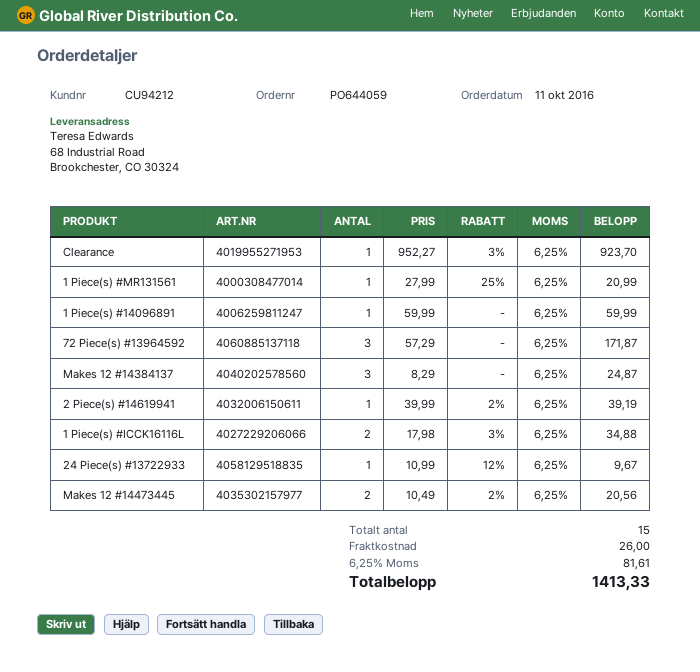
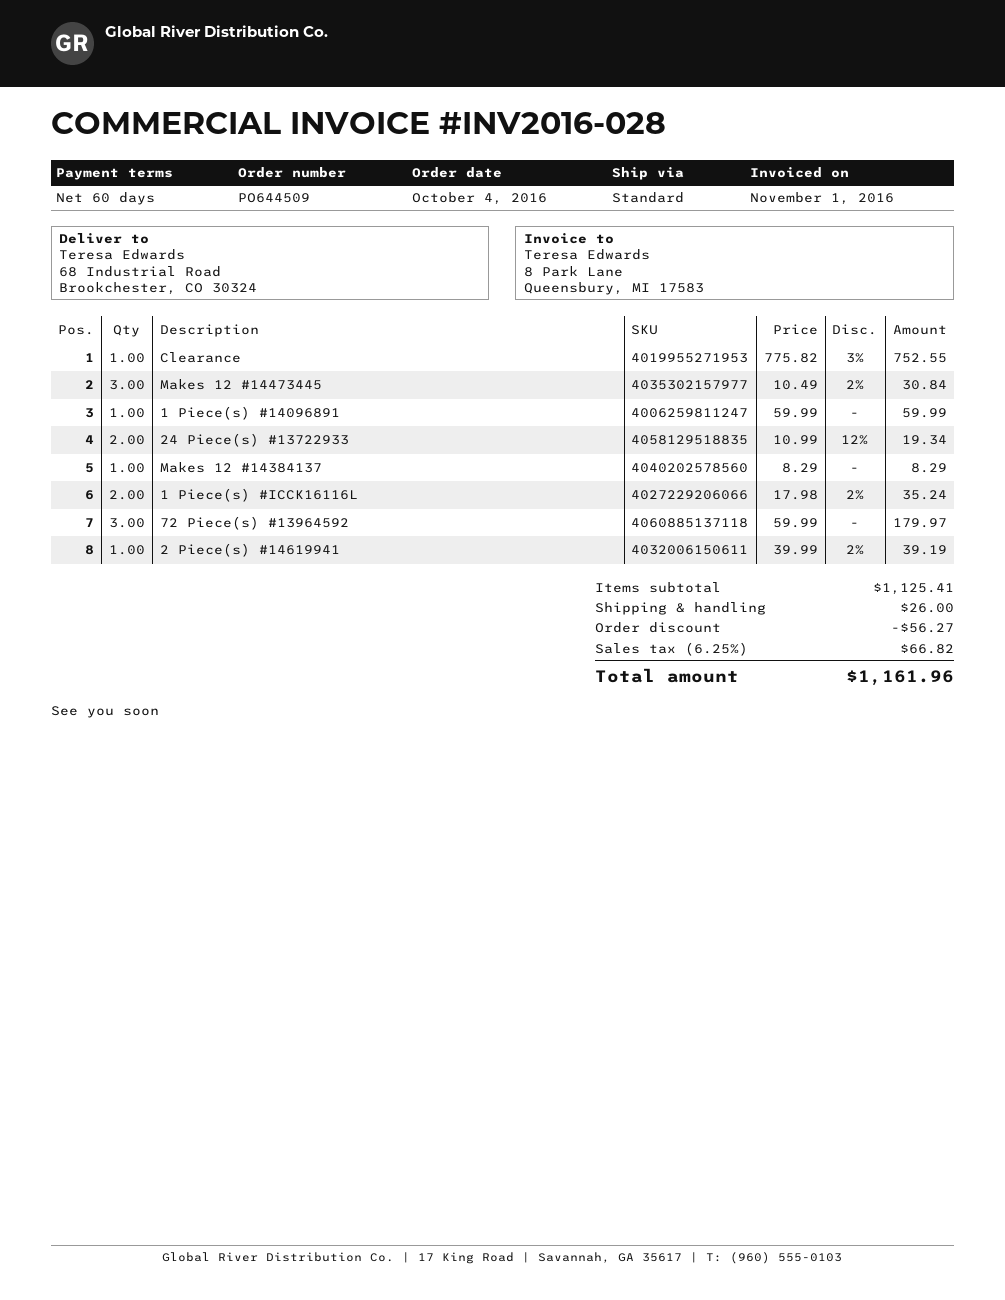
order number: PO644059 -> PO644509
order date: 2016-10-11 -> 2016-10-04
Clearance: 1 x 952.27 - 3% = 923.70 -> 1 x 775.82 - 3% = 752.55
1 Piece(s) #MR131561: 1 x 27.99 - 25% = 20.99 -> none
72 Piece(s) #13964592: 3 x 57.29 = 171.87 -> 3 x 59.99 = 179.97
Makes 12 #14384137: 3 x 8.29 = 24.87 -> 1 x 8.29 = 8.29
1 Piece(s) #ICCK16116L: 2 x 17.98 - 3% = 34.88 -> 2 x 17.98 - 2% = 35.24
24 Piece(s) #13722933: 1 x 10.99 - 12% = 9.67 -> 2 x 10.99 - 12% = 19.34
Makes 12 #14473445: 2 x 10.49 - 2% = 20.56 -> 3 x 10.49 - 2% = 30.84
discount: none -> 56.27
tax: 6.25% = 81.61 -> 6.25% = 66.82
total: 1413.33 -> 1161.96

